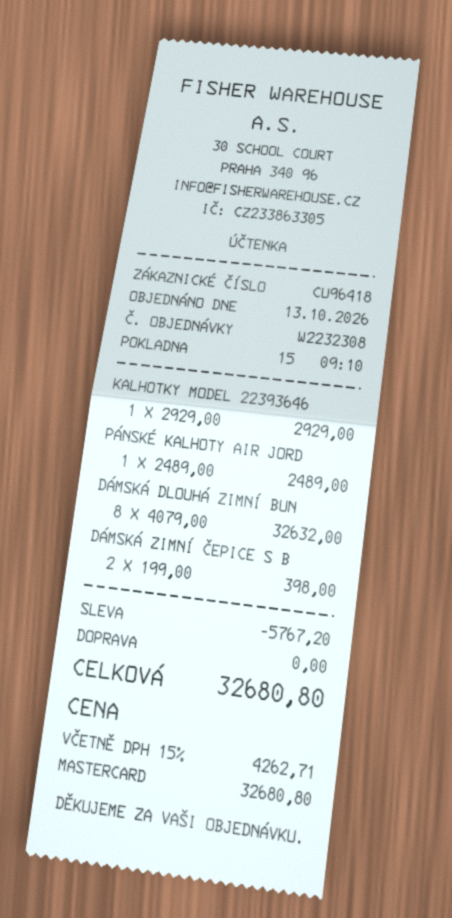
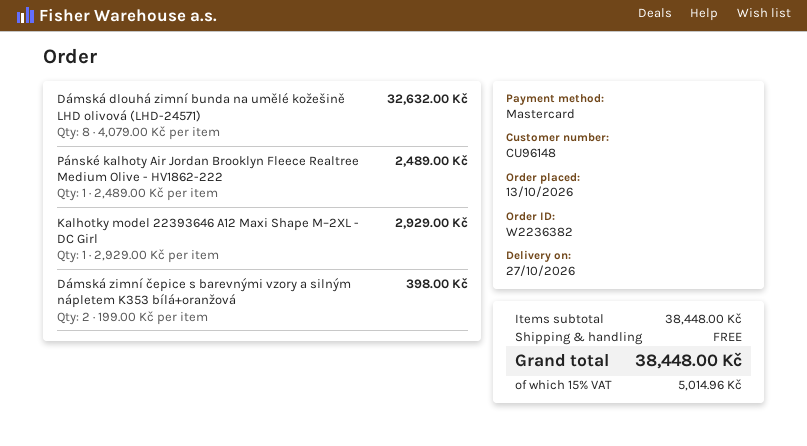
order number: W2232308 -> W2236382
customer number: CU96418 -> CU96148
discount: 5767.20 -> none
tax: 15% = 4262.71 -> 15% = 5014.96
total: 32680.80 -> 38448.00

